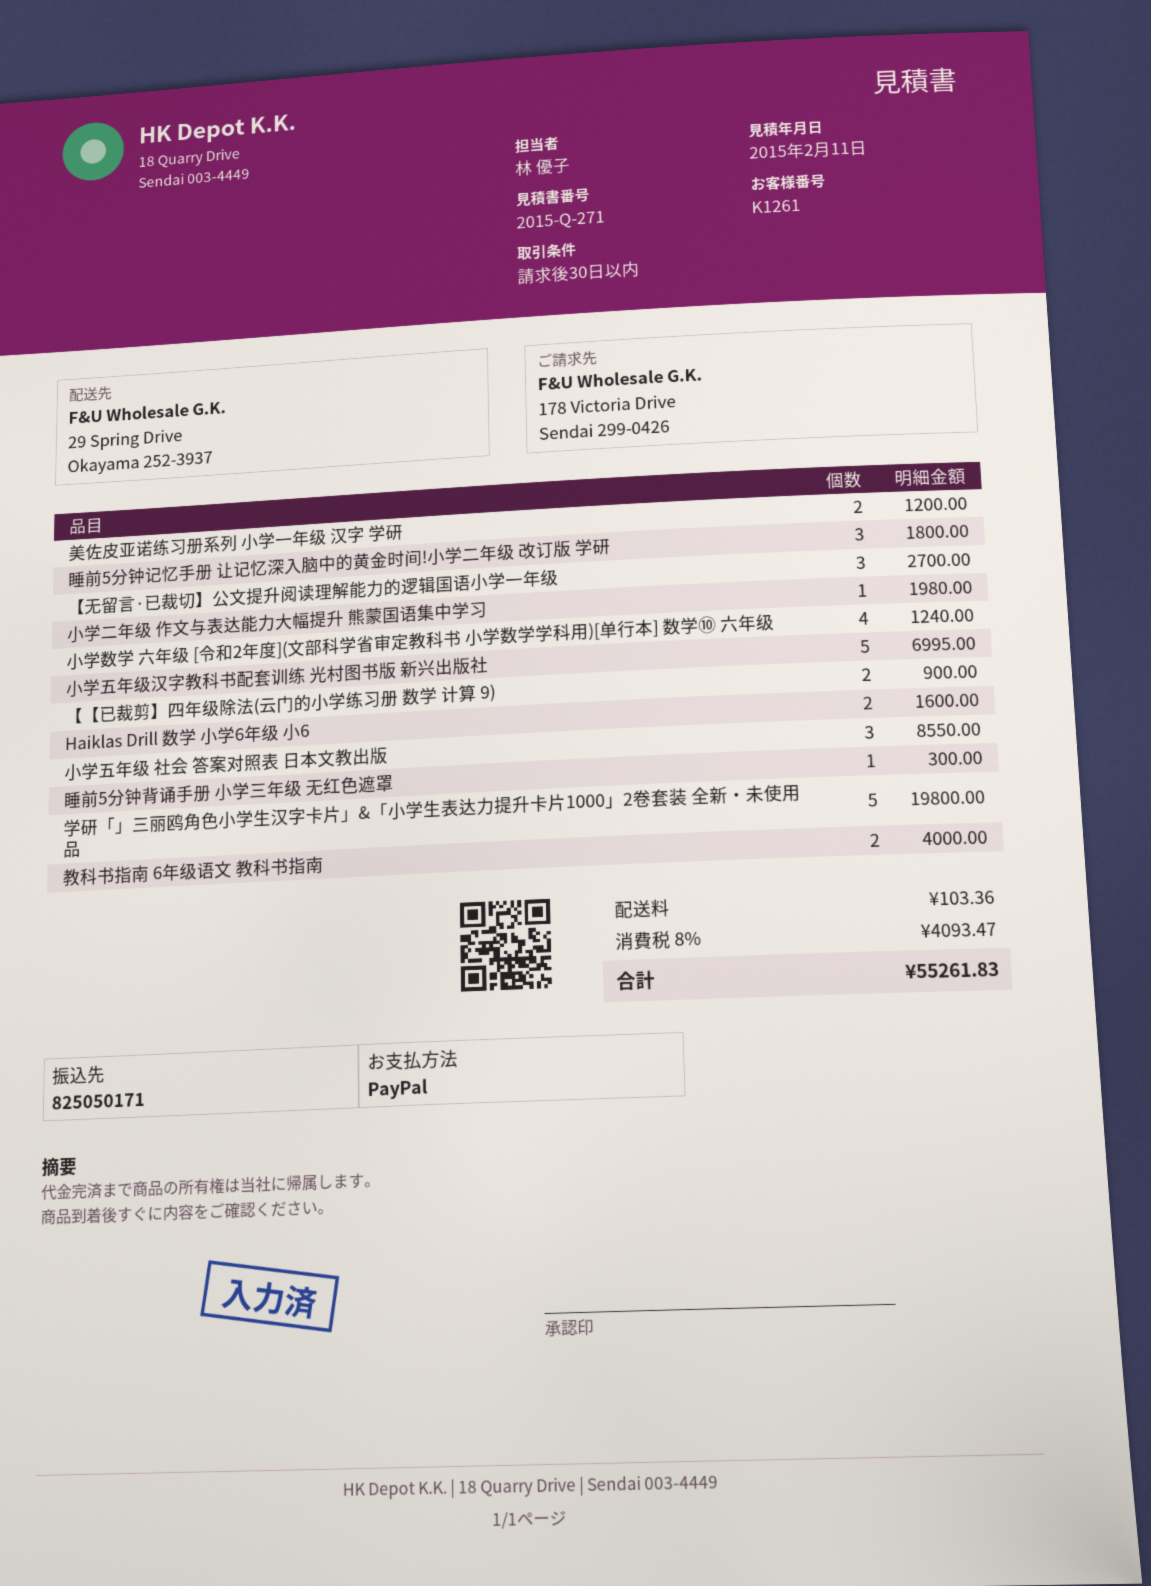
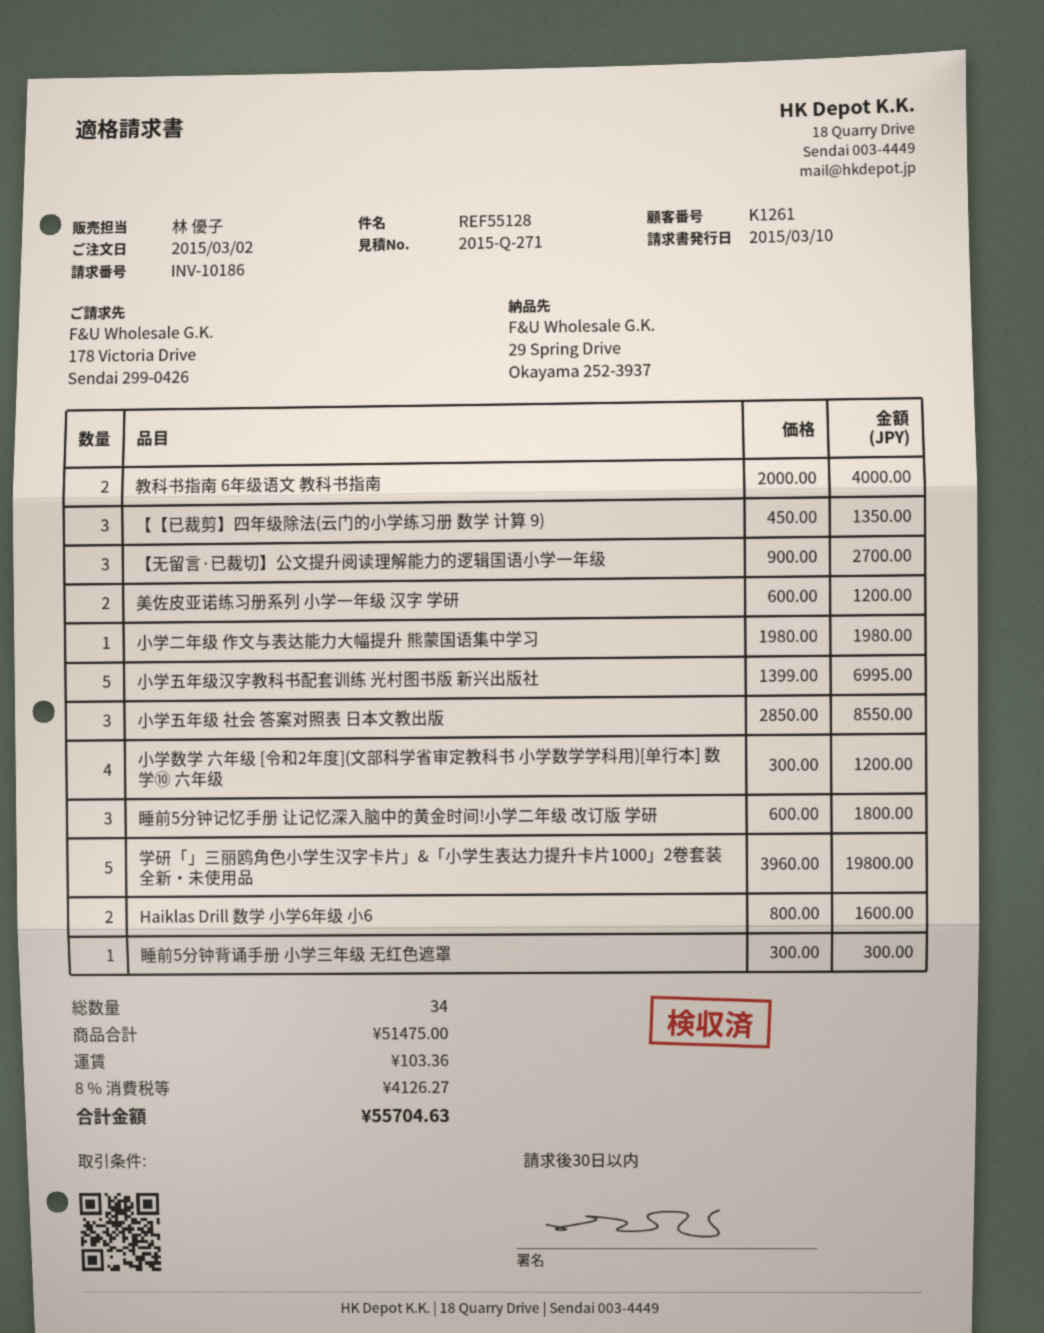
小学数学 六年级 [令和2年度](文部科学省审定教科书 小学数学学科用)[单行本] 数学⑩ 六年级: 4 for 1240.00 -> 4 for 1200.00
【【已裁剪】四年级除法(云门的小学练习册 数学 计算 9): 2 for 900.00 -> 3 for 1350.00
tax: 8% = 4093.47 -> 8% = 4126.27
total: 55261.83 -> 55704.63

